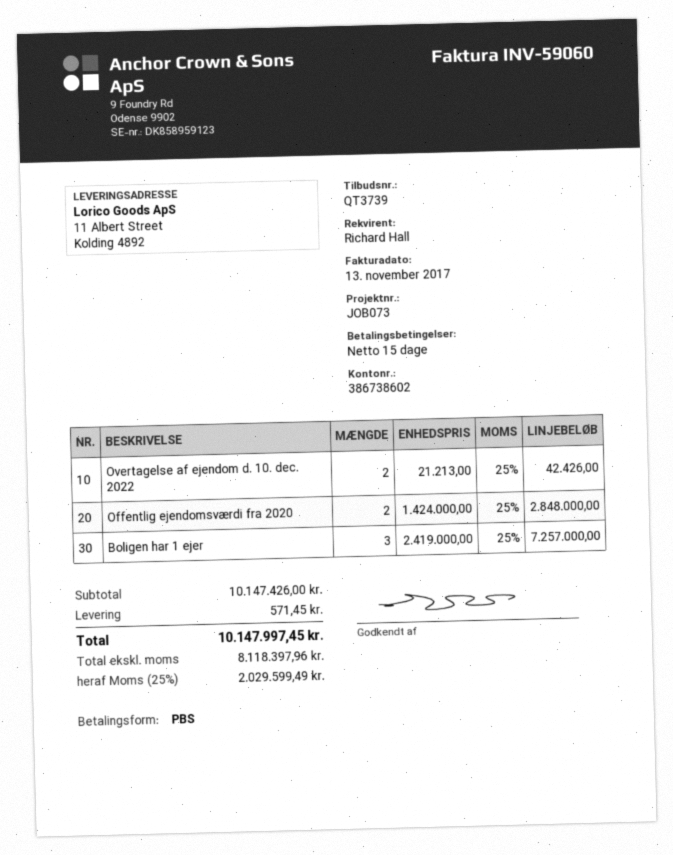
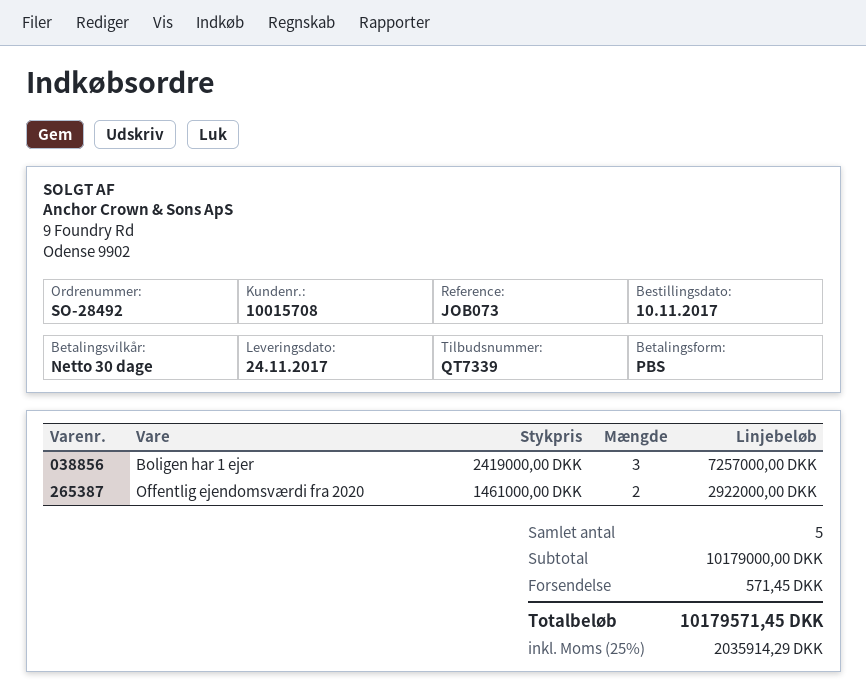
quote number: QT3739 -> QT7339
payment terms: 15 days -> 30 days
Overtagelse af ejendom d. 10. dec. 2022: 2 x 21213.00 = 42426.00 -> none
Offentlig ejendomsværdi fra 2020: 2 x 1424000.00 = 2848000.00 -> 2 x 1461000.00 = 2922000.00
subtotal: 10147426.00 -> 10179000.00
tax: 25% = 2029599.49 -> 25% = 2035914.29
total: 10147997.45 -> 10179571.45

